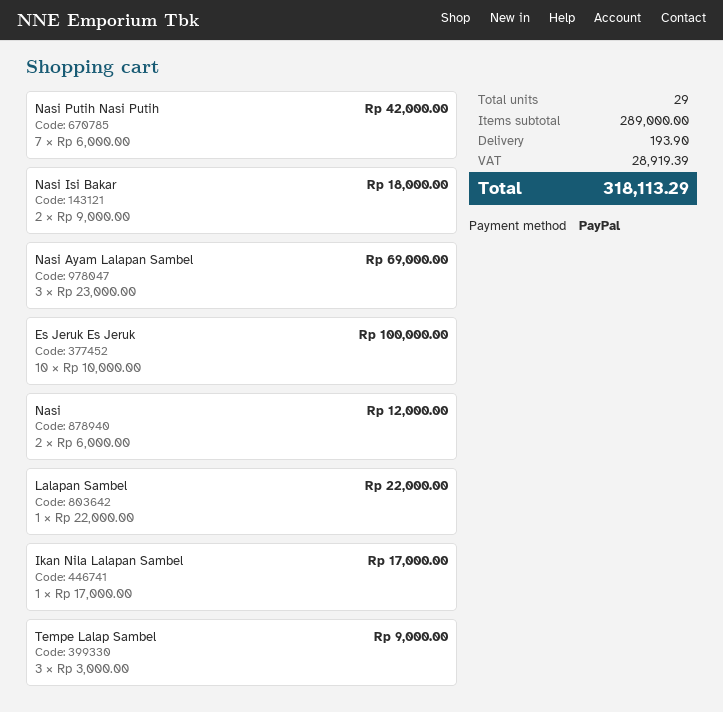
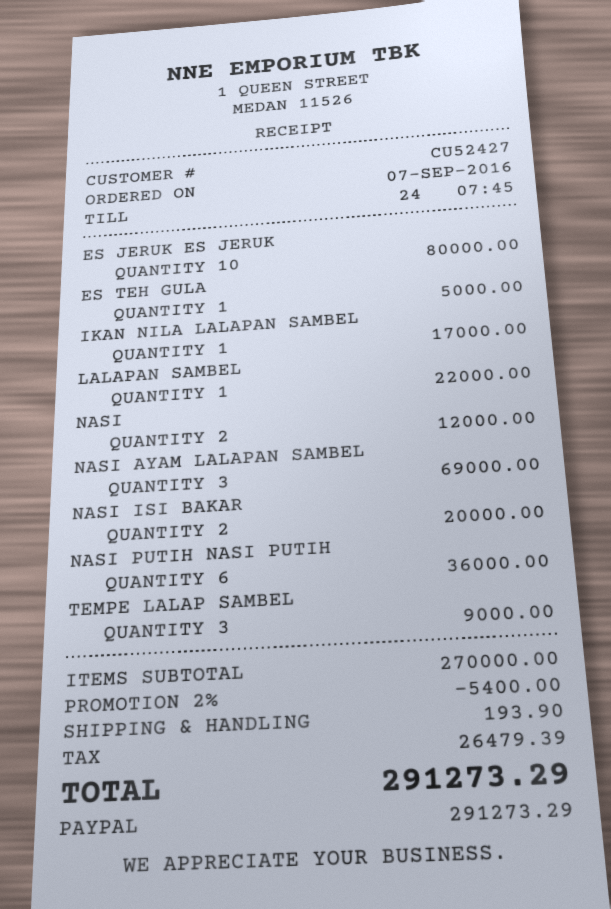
Nasi Putih Nasi Putih: 7 for 42000.00 -> 6 for 36000.00
Nasi Isi Bakar: 2 for 18000.00 -> 2 for 20000.00
Es Jeruk Es Jeruk: 10 for 100000.00 -> 10 for 80000.00
ES TEH GULA: none -> 1 for 5000.00
subtotal: 289000.00 -> 270000.00
discount: none -> 2% = 5400.00
tax: 28919.39 -> 26479.39
total: 318113.29 -> 291273.29

